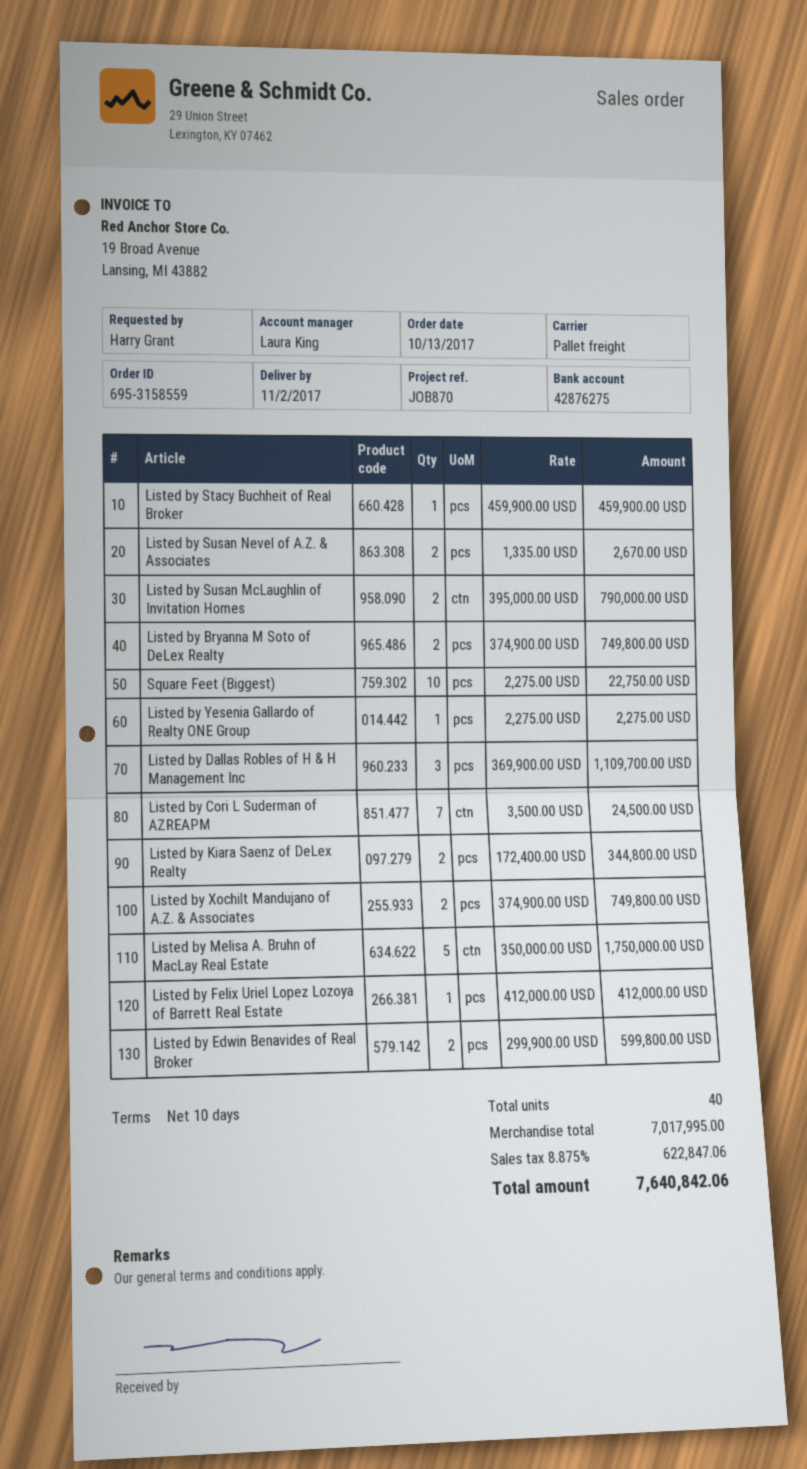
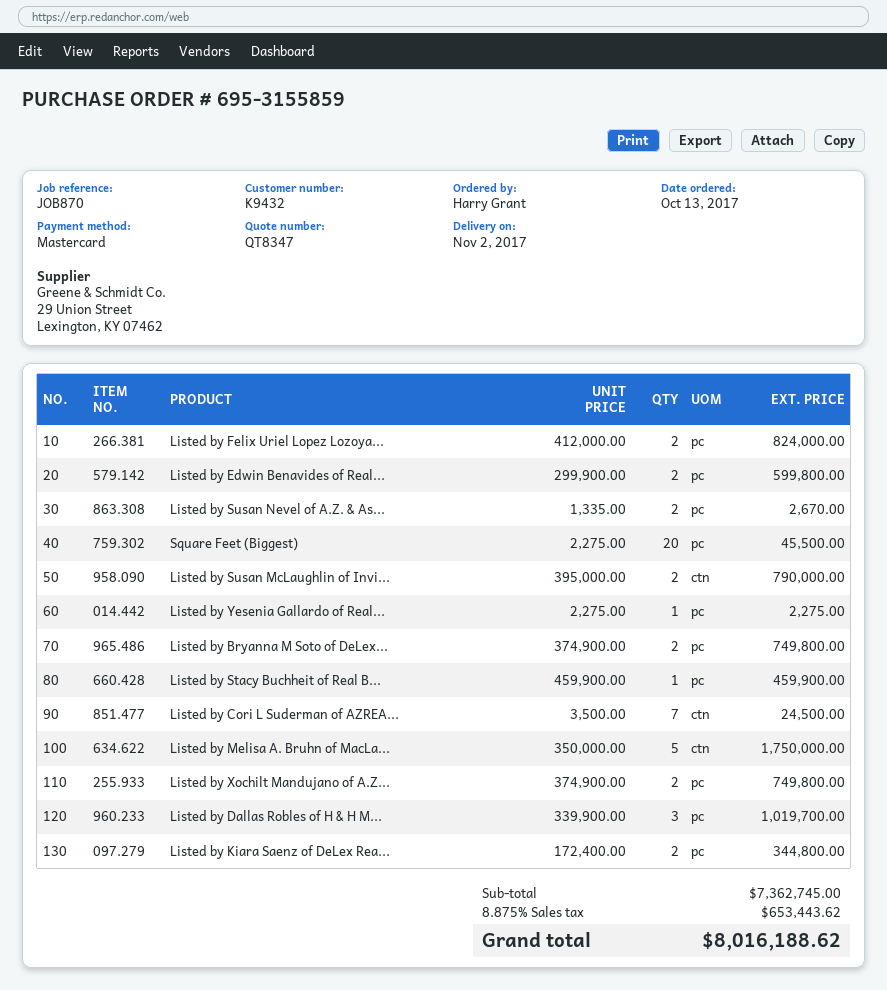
order number: 695-3158559 -> 695-3155859
Square Feet (Biggest): 10 x 2275.00 = 22750.00 -> 20 x 2275.00 = 45500.00
Listed by Dallas Robles of H & H Management Inc: 3 x 369900.00 = 1109700.00 -> 3 x 339900.00 = 1019700.00
Listed by Felix Uriel Lopez Lozoya of Barrett Real Estate: 1 x 412000.00 = 412000.00 -> 2 x 412000.00 = 824000.00
subtotal: 7017995.00 -> 7362745.00
tax: 8.875% = 622847.06 -> 8.875% = 653443.62
total: 7640842.06 -> 8016188.62

